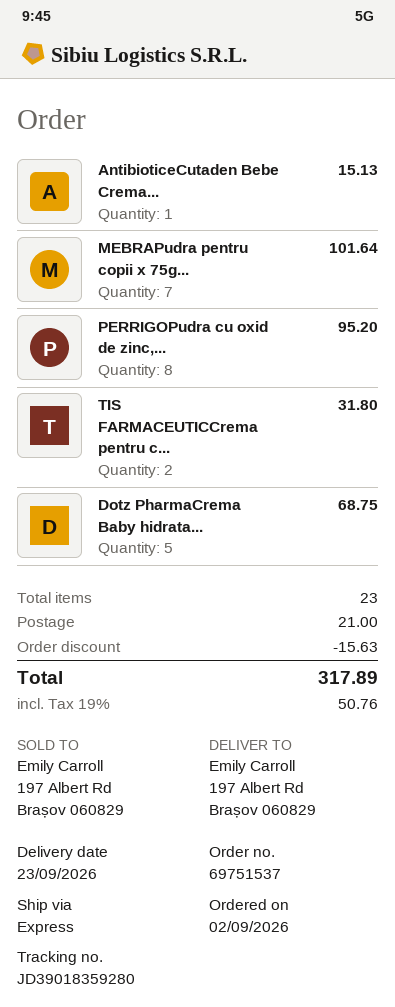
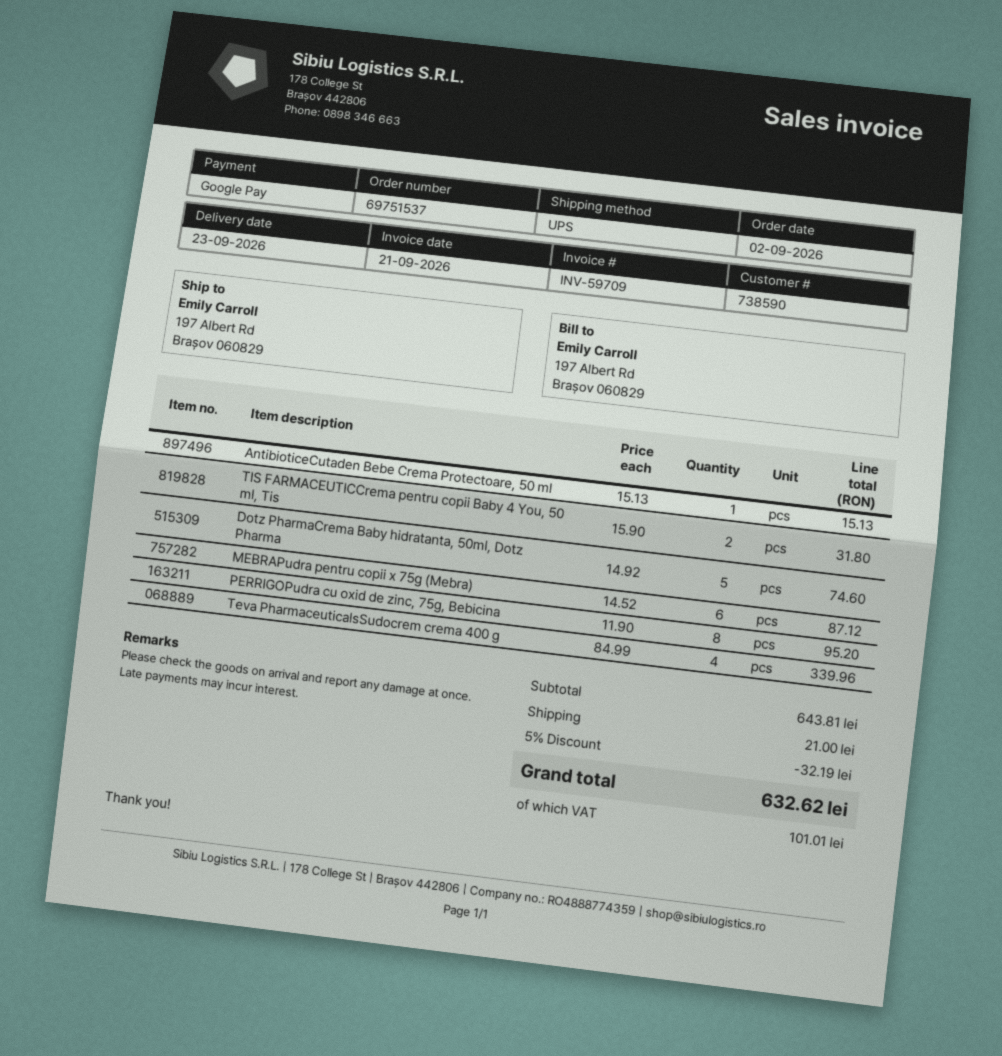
shipping method: express -> UPS
MEBRAPudra pentru copii x 75g...: 7 for 101.64 -> 6 for 87.12
Dotz PharmaCrema Baby hidrata...: 5 for 68.75 -> 5 for 74.60
Teva PharmaceuticalsSudocrem crema 400 g: none -> 4 for 339.96
discount: 15.63 -> 32.19
tax: 50.76 -> 101.01
total: 317.89 -> 632.62

